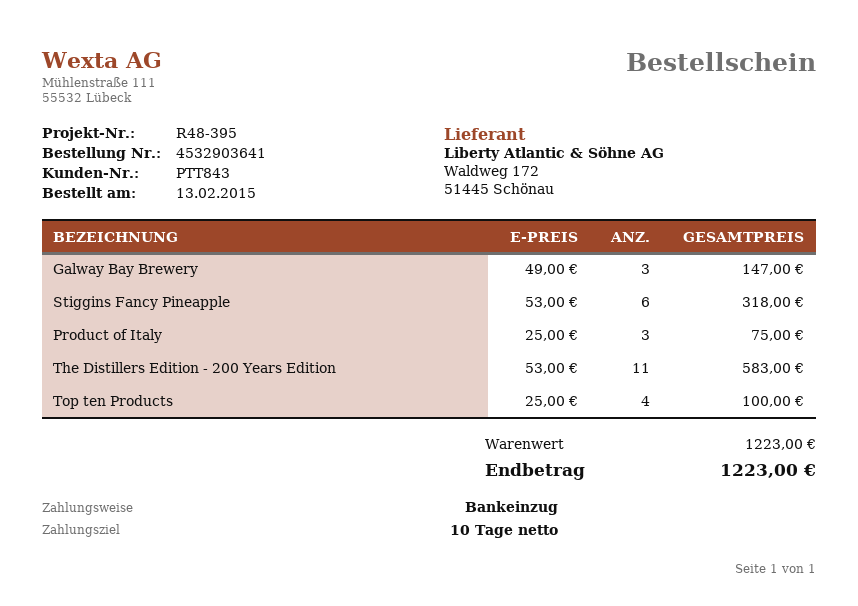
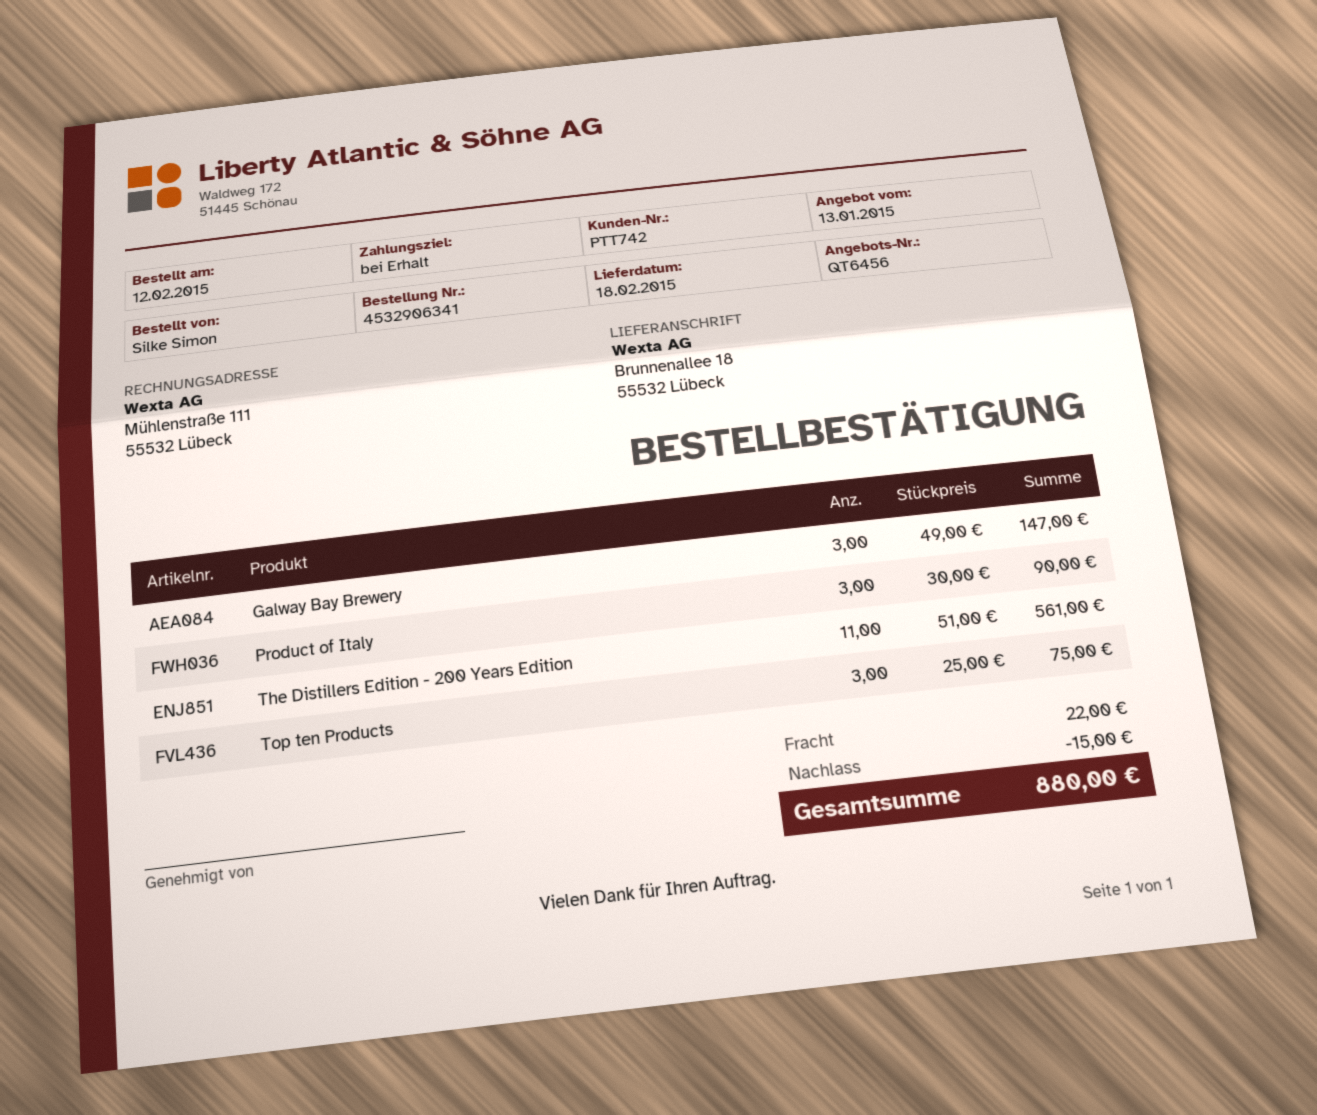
order number: 4532903641 -> 4532906341
order date: 2015-02-13 -> 2015-02-12
payment terms: 10 days -> on receipt
customer number: PTT843 -> PTT742
Stiggins Fancy Pineapple: 6 x 53.00 = 318.00 -> none
Product of Italy: 3 x 25.00 = 75.00 -> 3 x 30.00 = 90.00
The Distillers Edition - 200 Years Edition: 11 x 53.00 = 583.00 -> 11 x 51.00 = 561.00
Top ten Products: 4 x 25.00 = 100.00 -> 3 x 25.00 = 75.00
discount: none -> 15.00
shipping: none -> 22.00
total: 1223.00 -> 880.00

